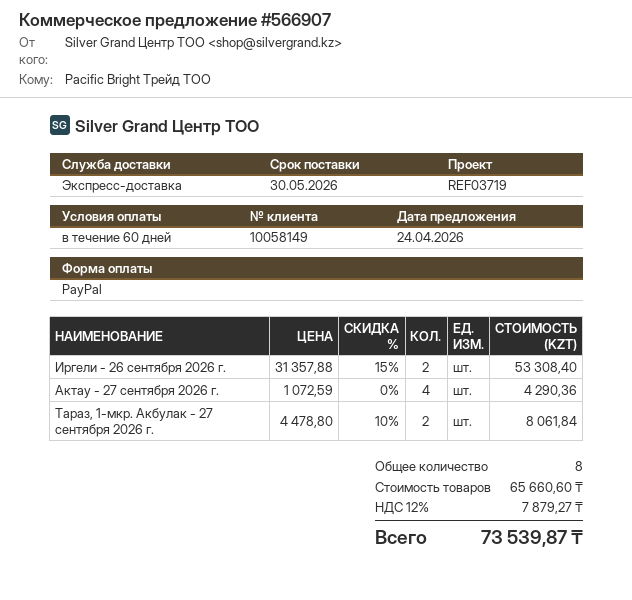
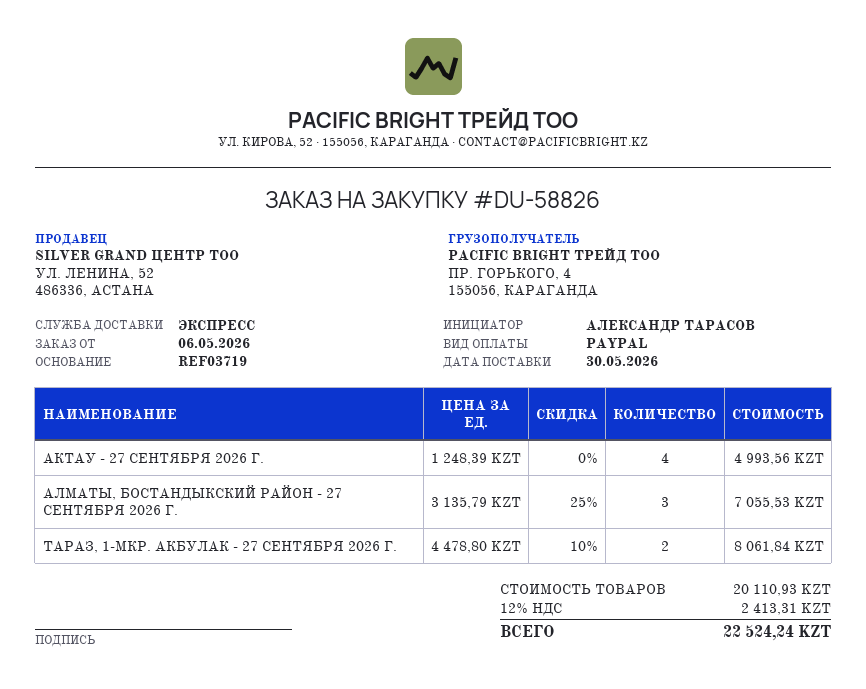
Иргели - 26 сентября 2026 г.: 2 x 31357.88 - 15% = 53308.40 -> none
Актау - 27 сентября 2026 г.: 4 x 1072.59 = 4290.36 -> 4 x 1248.39 = 4993.56
АЛМАТЫ, БОСТАНДЫКСКИЙ РАЙОН - 27 СЕНТЯБРЯ 2026 Г.: none -> 3 x 3135.79 - 25% = 7055.53
subtotal: 65660.60 -> 20110.93
tax: 12% = 7879.27 -> 12% = 2413.31
total: 73539.87 -> 22524.24

